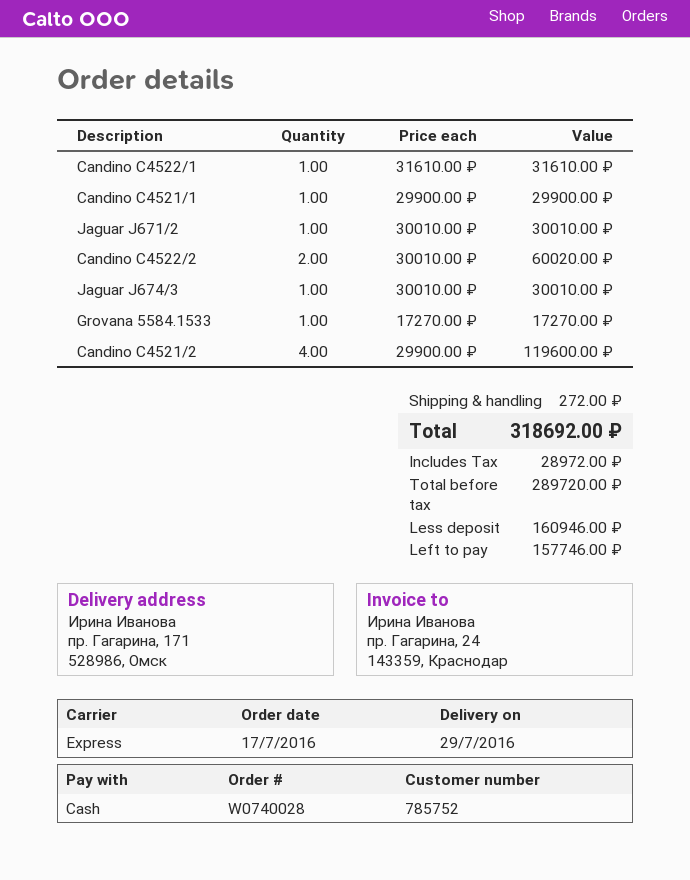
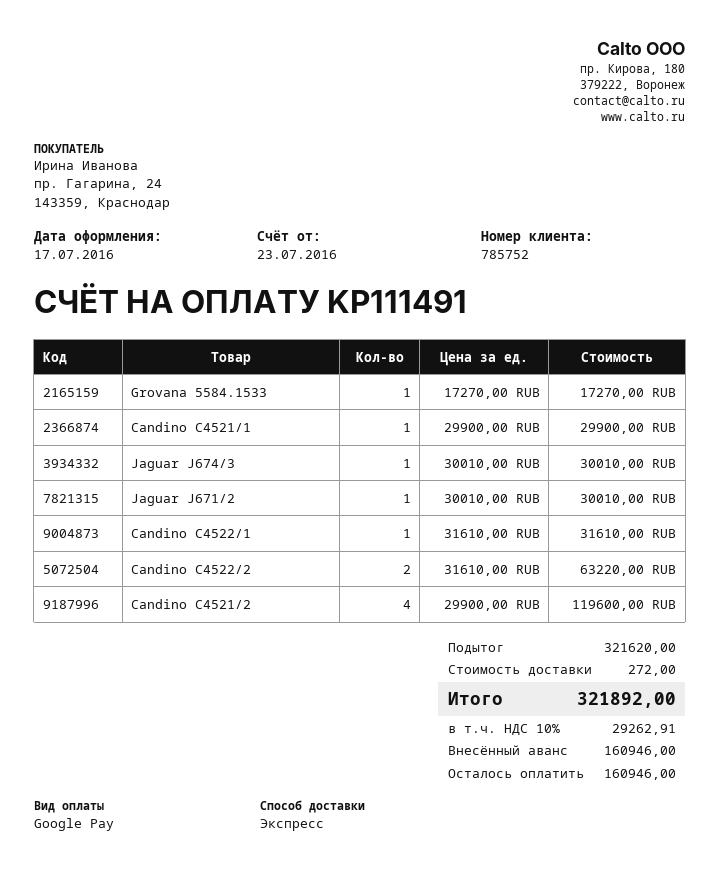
payment method: cash -> Google Pay
Candino C4522/2: 2 x 30010.00 = 60020.00 -> 2 x 31610.00 = 63220.00
tax: 28972.00 -> 29262.91
total: 318692.00 -> 321892.00
balance: 157746.00 -> 160946.00

